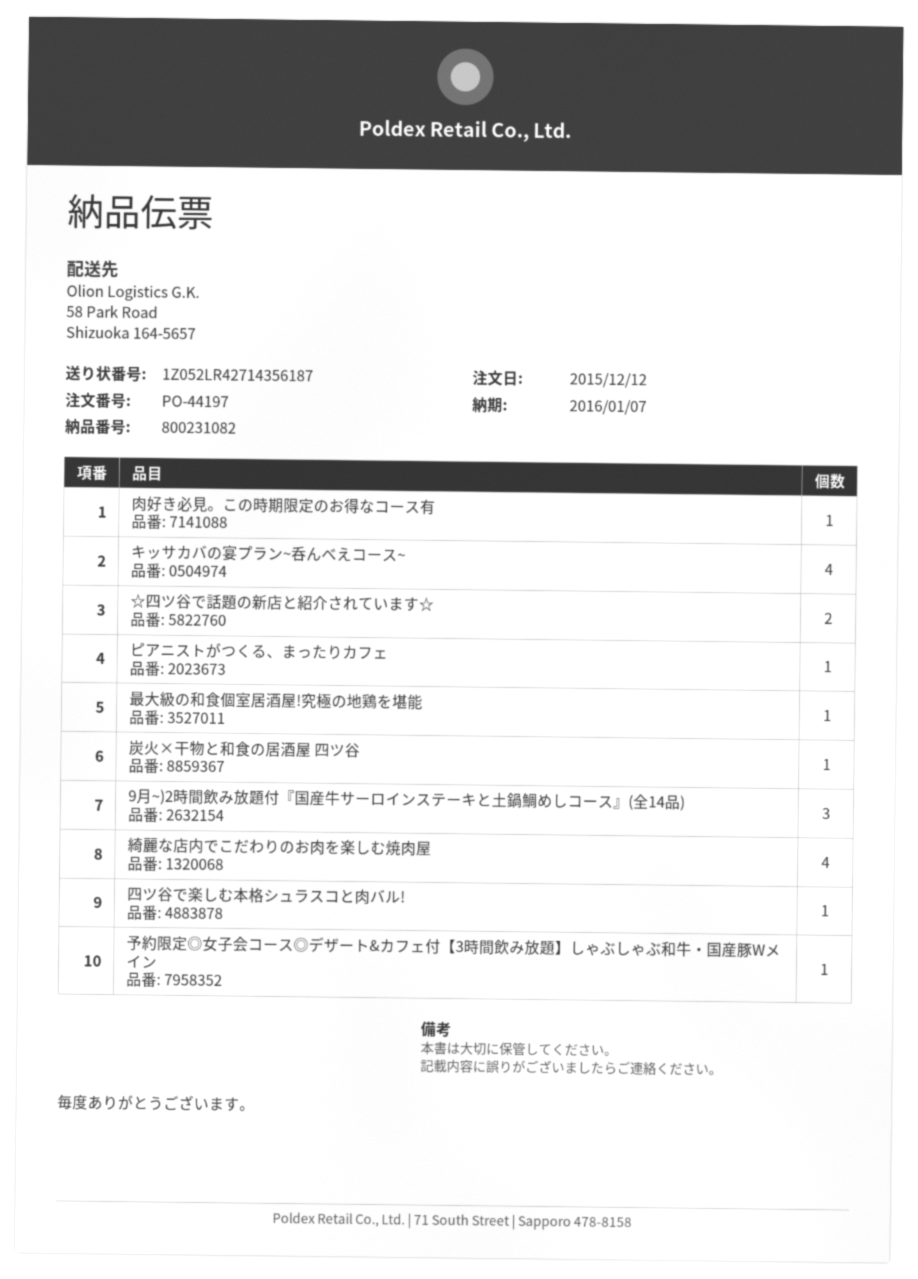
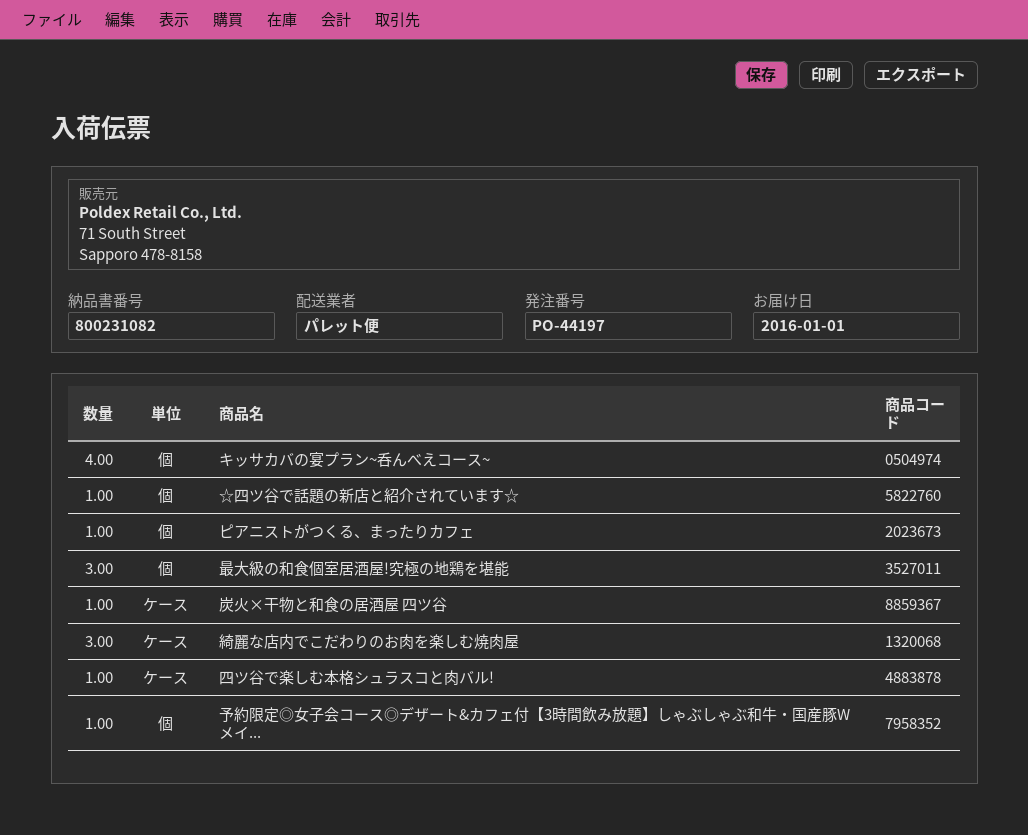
delivery date: 2016-01-07 -> 2016-01-01
肉好き必見。この時期限定のお得なコース有: 1 -> none
☆四ツ谷で話題の新店と紹介されています☆: 2 -> 1
最大級の和食個室居酒屋!究極の地鶏を堪能: 1 -> 3
9月~)2時間飲み放題付『国産牛サーロインステーキと土鍋鯛めしコース』(全14品): 3 -> none
綺麗な店内でこだわりのお肉を楽しむ焼肉屋: 4 -> 3

